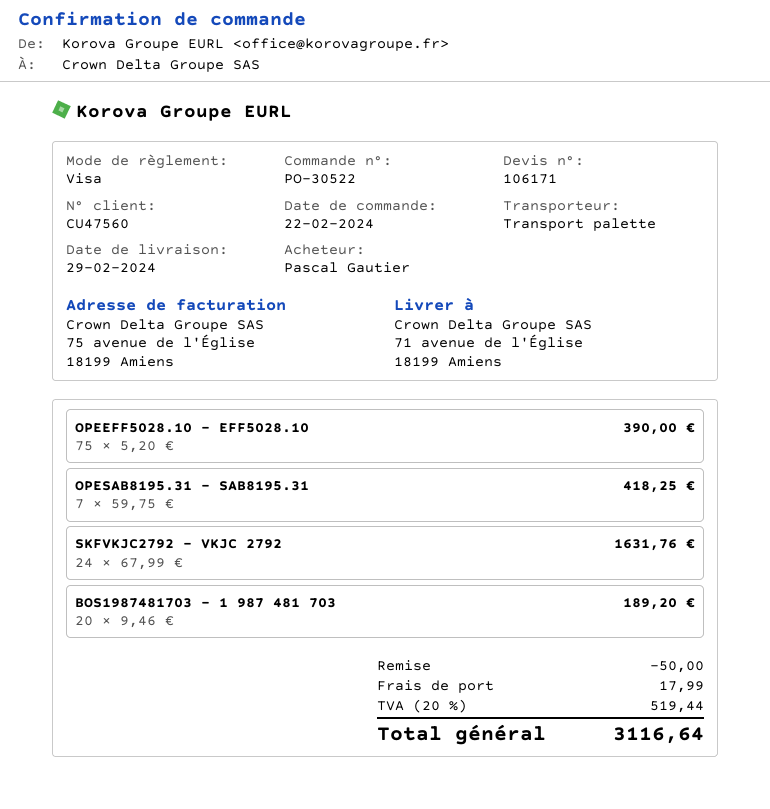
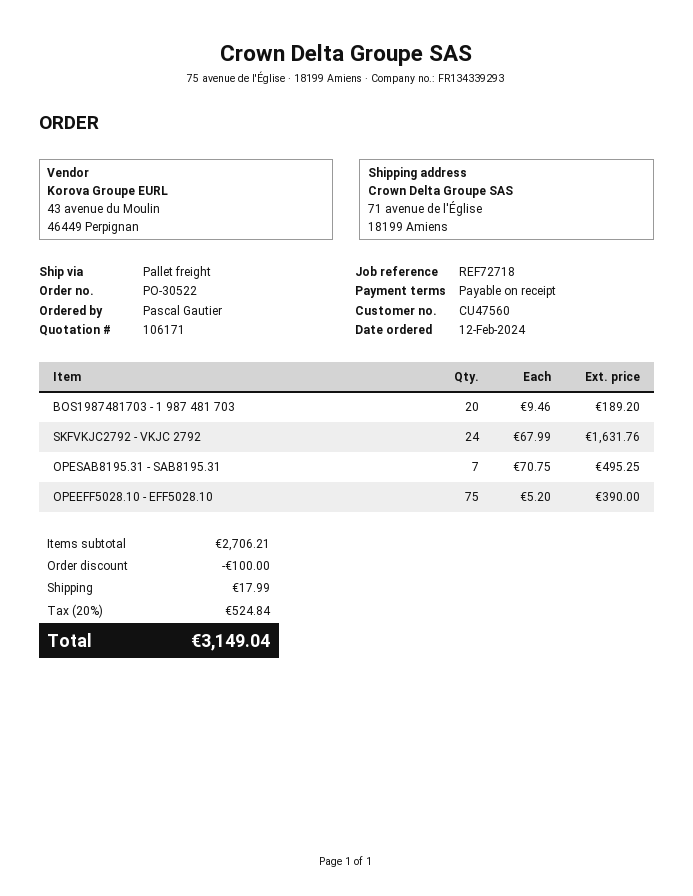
order date: 2024-02-22 -> 2024-02-12
OPESAB8195.31 - SAB8195.31: 7 x 59.75 = 418.25 -> 7 x 70.75 = 495.25
discount: 50.00 -> 100.00
tax: 20% = 519.44 -> 20% = 524.84
total: 3116.64 -> 3149.04

